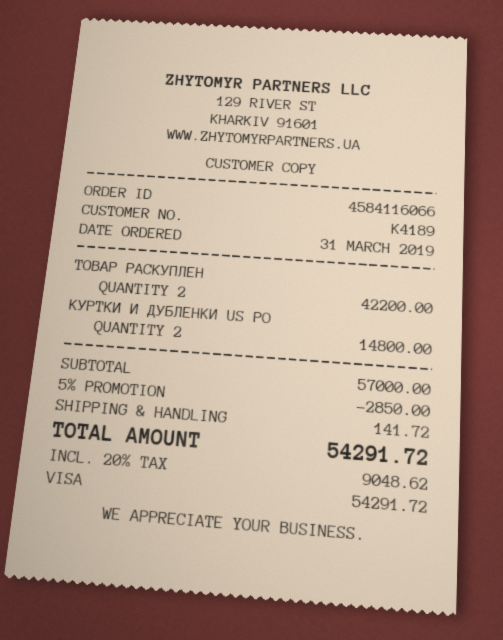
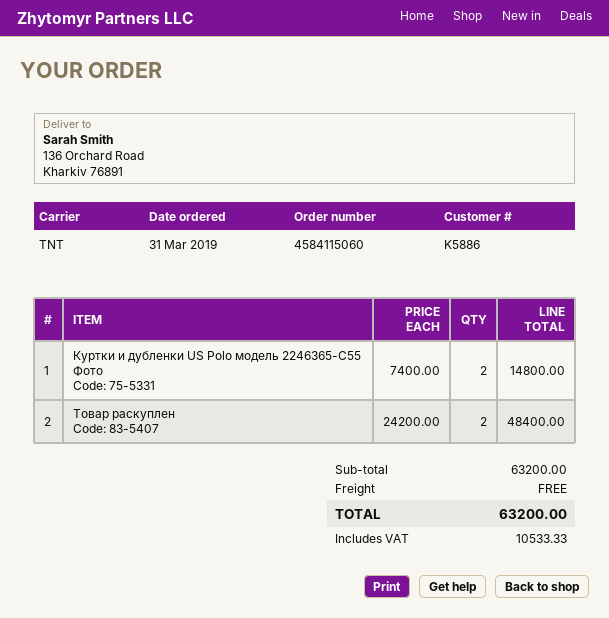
order number: 4584116066 -> 4584115060
customer number: K4189 -> K5886
ТОВАР РАСКУПЛЕН: 2 for 42200.00 -> 2 for 48400.00
subtotal: 57000.00 -> 63200.00
discount: 5% = 2850.00 -> none
shipping: 141.72 -> 0.00
tax: 9048.62 -> 10533.33
total: 54291.72 -> 63200.00

